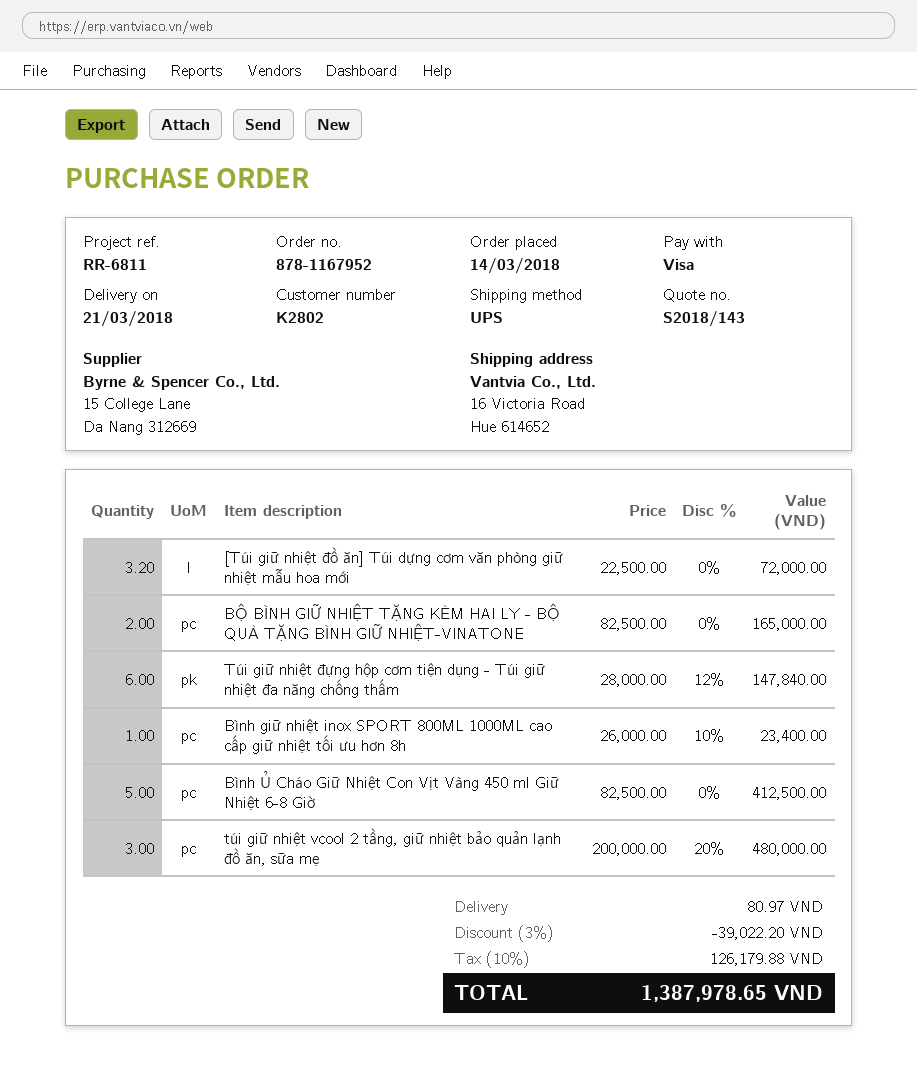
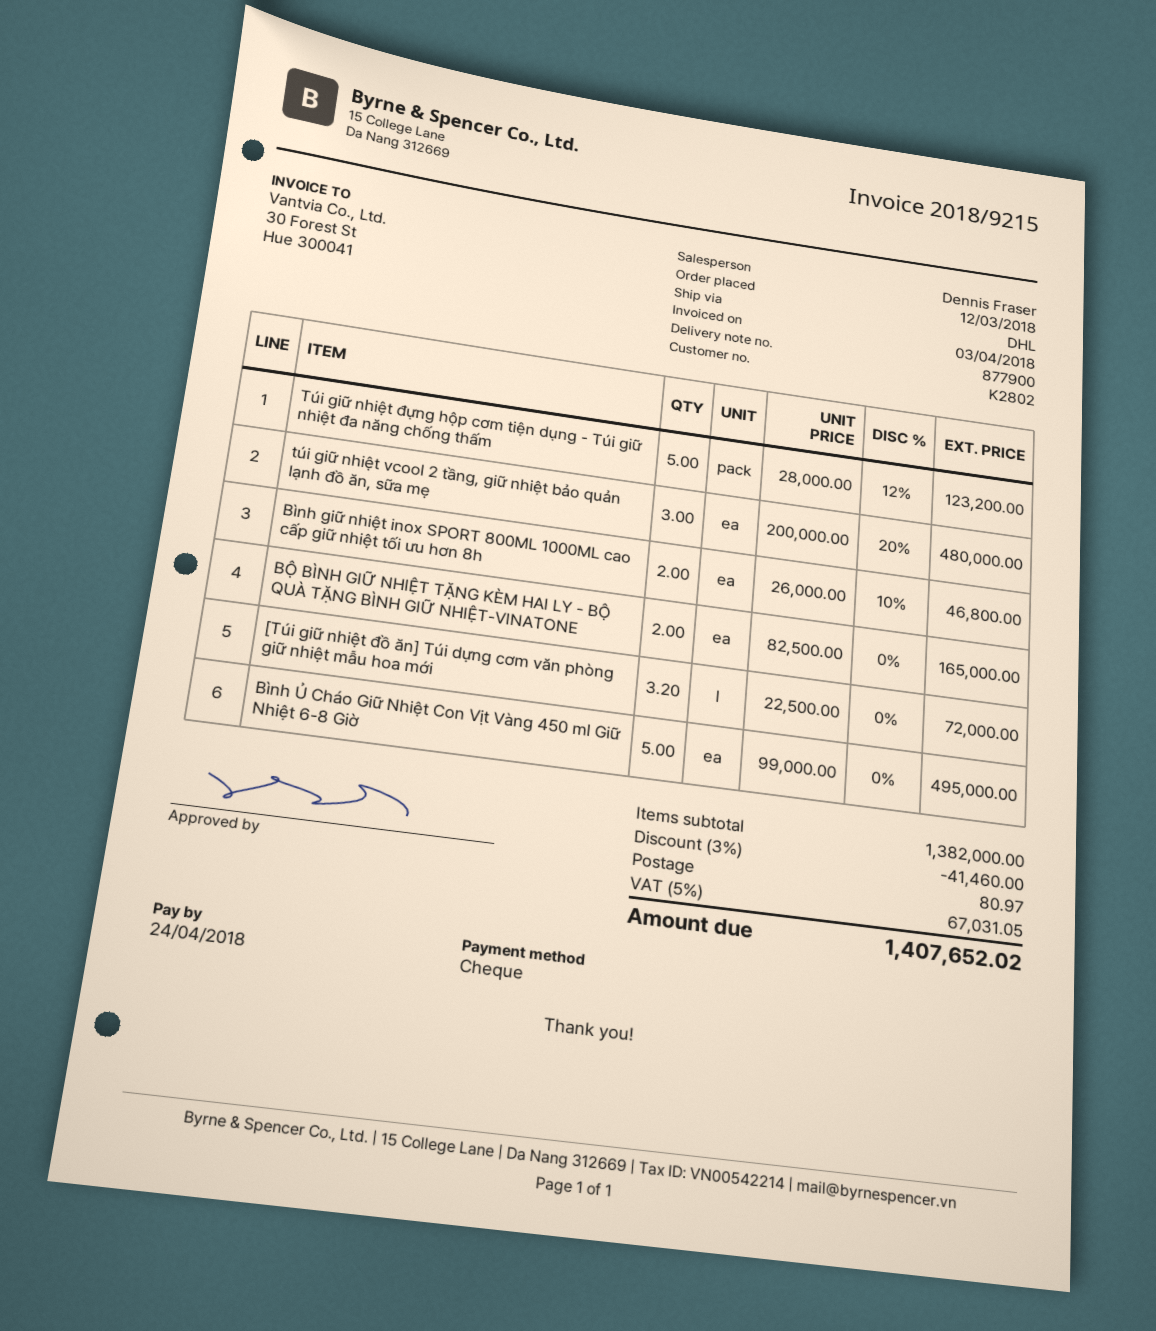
order date: 2018-03-14 -> 2018-03-12
payment method: Visa -> cheque
shipping method: UPS -> DHL
Túi giữ nhiệt đựng hộp cơm tiện dụng - Túi giữ nhiệt đa năng chống thấm: 6 x 28000.00 - 12% = 147840.00 -> 5 x 28000.00 - 12% = 123200.00
Bình giữ nhiệt inox SPORT 800ML 1000ML cao cấp giữ nhiệt tối ưu hơn 8h: 1 x 26000.00 - 10% = 23400.00 -> 2 x 26000.00 - 10% = 46800.00
Bình Ủ Cháo Giữ Nhiệt Con Vịt Vàng 450 ml Giữ Nhiệt 6-8 Giờ: 5 x 82500.00 = 412500.00 -> 5 x 99000.00 = 495000.00
discount: 3% = 39022.20 -> 3% = 41460.00
tax: 10% = 126179.88 -> 5% = 67031.05
total: 1387978.65 -> 1407652.02

